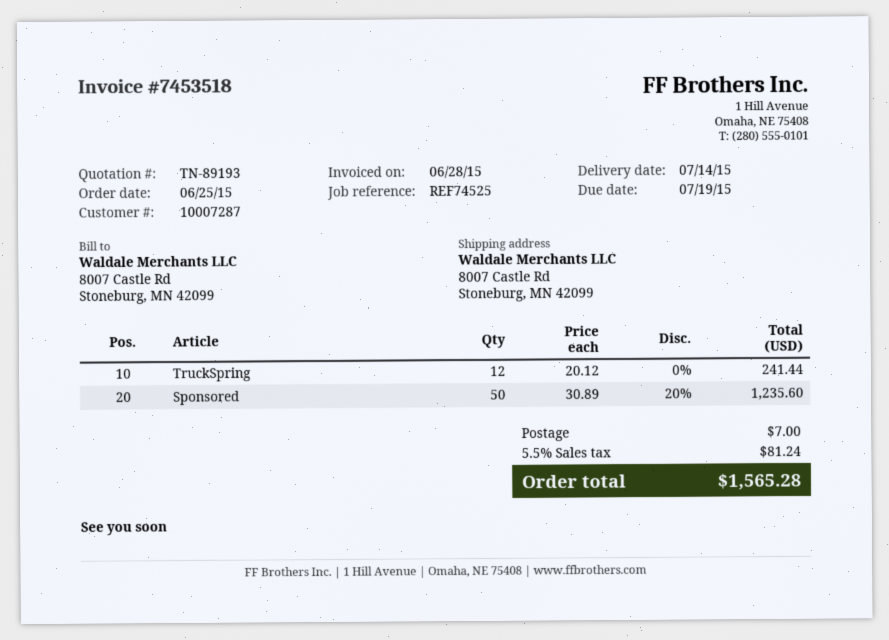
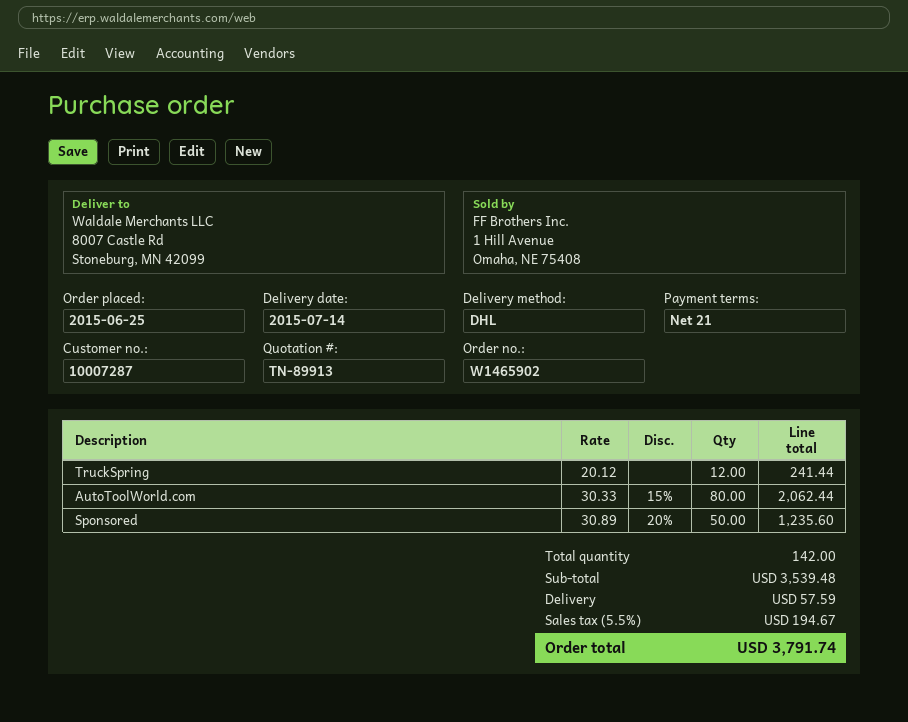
quote number: TN-89193 -> TN-89913
AutoToolWorld.com: none -> 80 x 30.33 - 15% = 2062.44
shipping: 7.00 -> 57.59
tax: 5.5% = 81.24 -> 5.5% = 194.67
total: 1565.28 -> 3791.74

